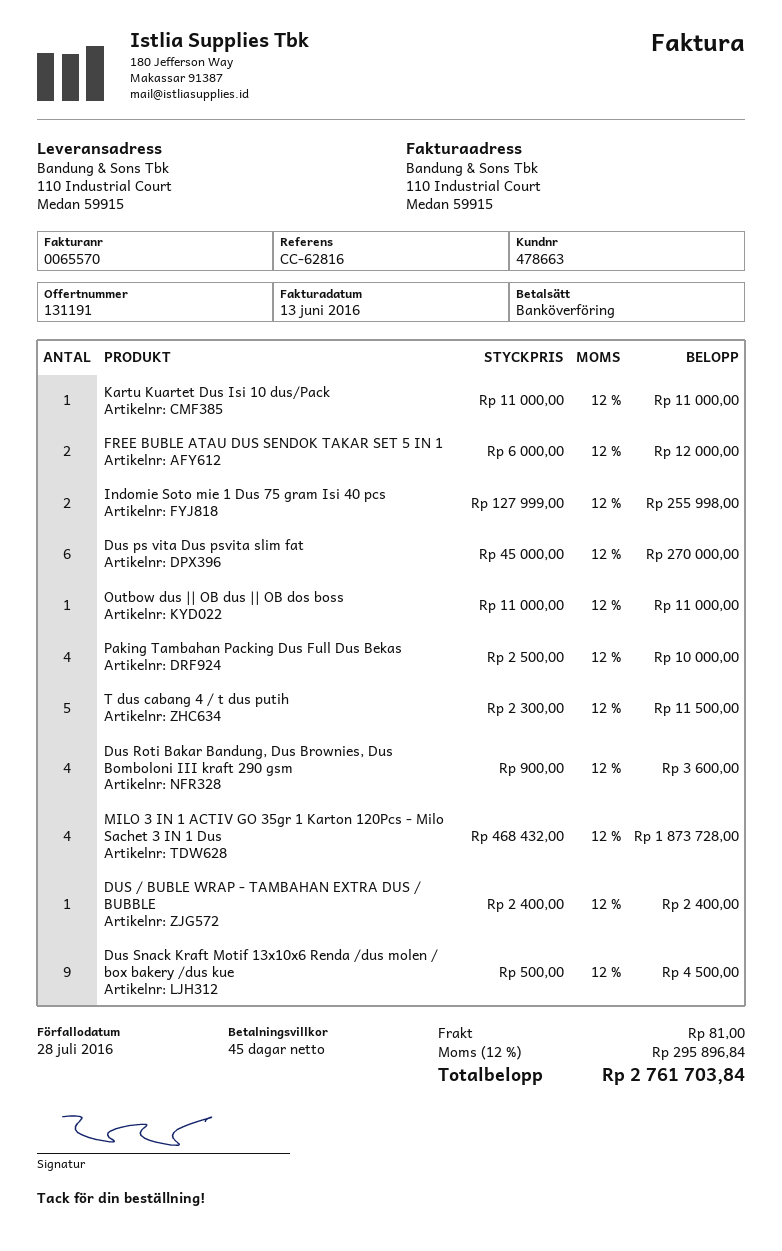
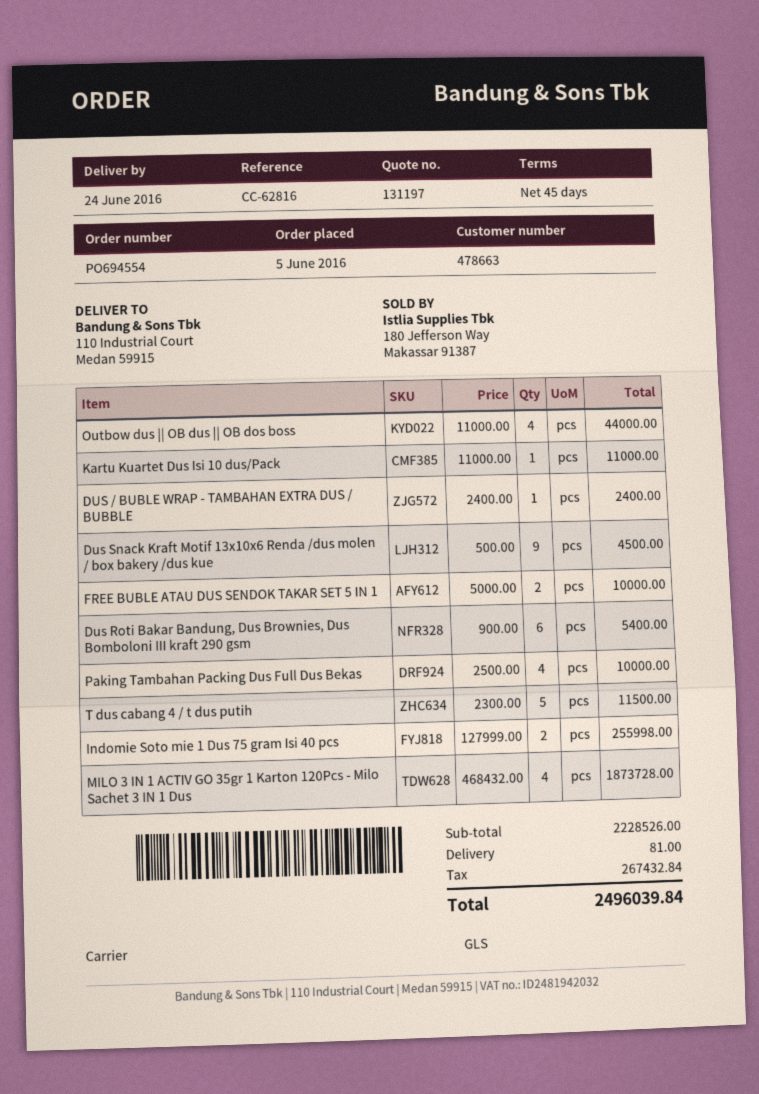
quote number: 131191 -> 131197
FREE BUBLE ATAU DUS SENDOK TAKAR SET 5 IN 1: 2 x 6000.00 = 12000.00 -> 2 x 5000.00 = 10000.00
Dus ps vita Dus psvita slim fat: 6 x 45000.00 = 270000.00 -> none
Outbow dus || OB dus || OB dos boss: 1 x 11000.00 = 11000.00 -> 4 x 11000.00 = 44000.00
Dus Roti Bakar Bandung, Dus Brownies, Dus Bomboloni III kraft 290 gsm: 4 x 900.00 = 3600.00 -> 6 x 900.00 = 5400.00
tax: 295896.84 -> 267432.84
total: 2761703.84 -> 2496039.84

